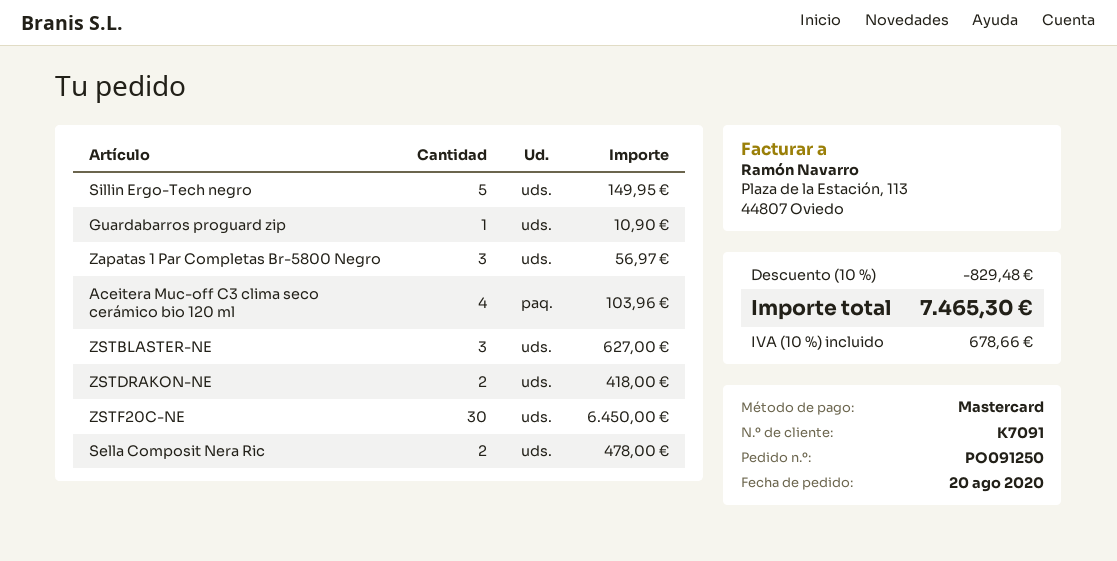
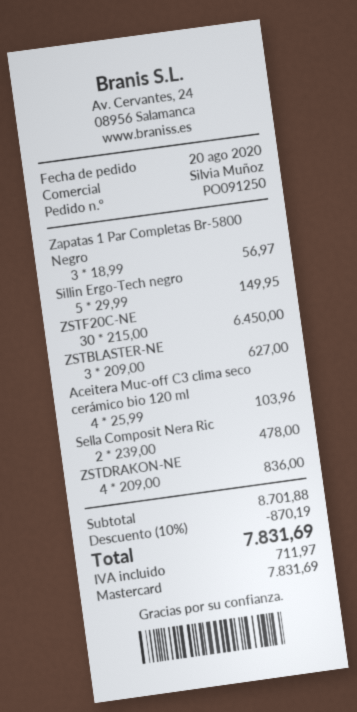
Guardabarros proguard zip: 1 for 10.90 -> none
ZSTDRAKON-NE: 2 for 418.00 -> 4 for 836.00
discount: 10% = 829.48 -> 10% = 870.19
tax: 678.66 -> 711.97
total: 7465.30 -> 7831.69

